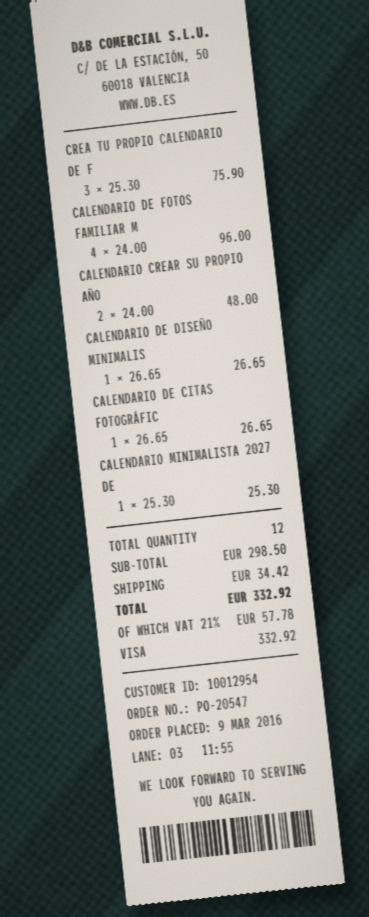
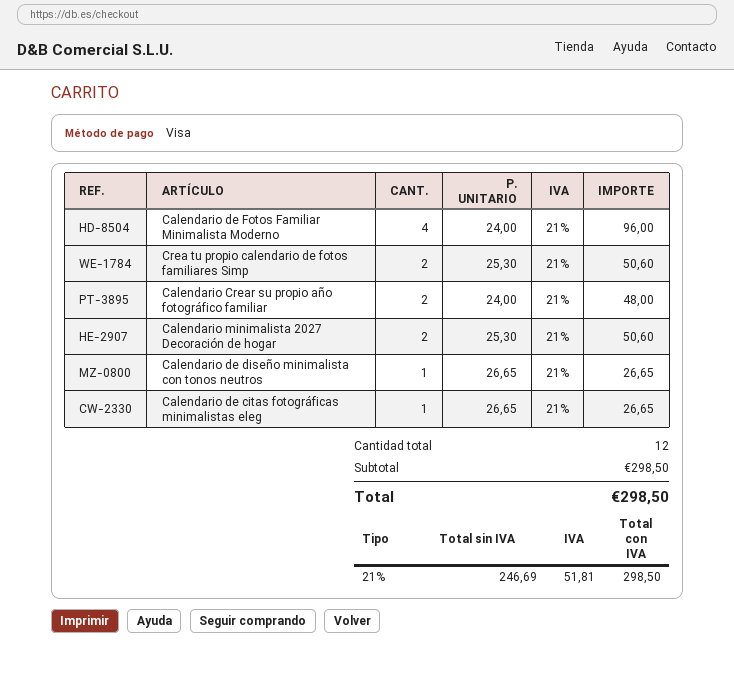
CREA TU PROPIO CALENDARIO DE F: 3 x 25.30 = 75.90 -> 2 x 25.30 = 50.60
CALENDARIO MINIMALISTA 2027 DE: 1 x 25.30 = 25.30 -> 2 x 25.30 = 50.60
shipping: 34.42 -> none
tax: 21% = 57.78 -> 21% = 51.81
total: 332.92 -> 298.50

